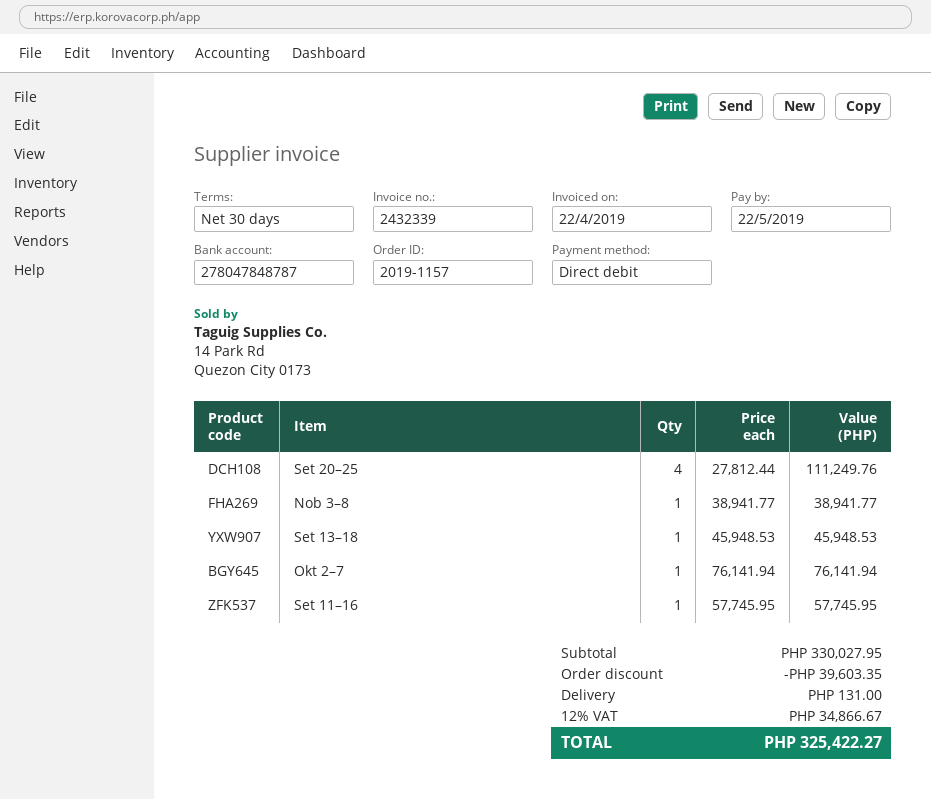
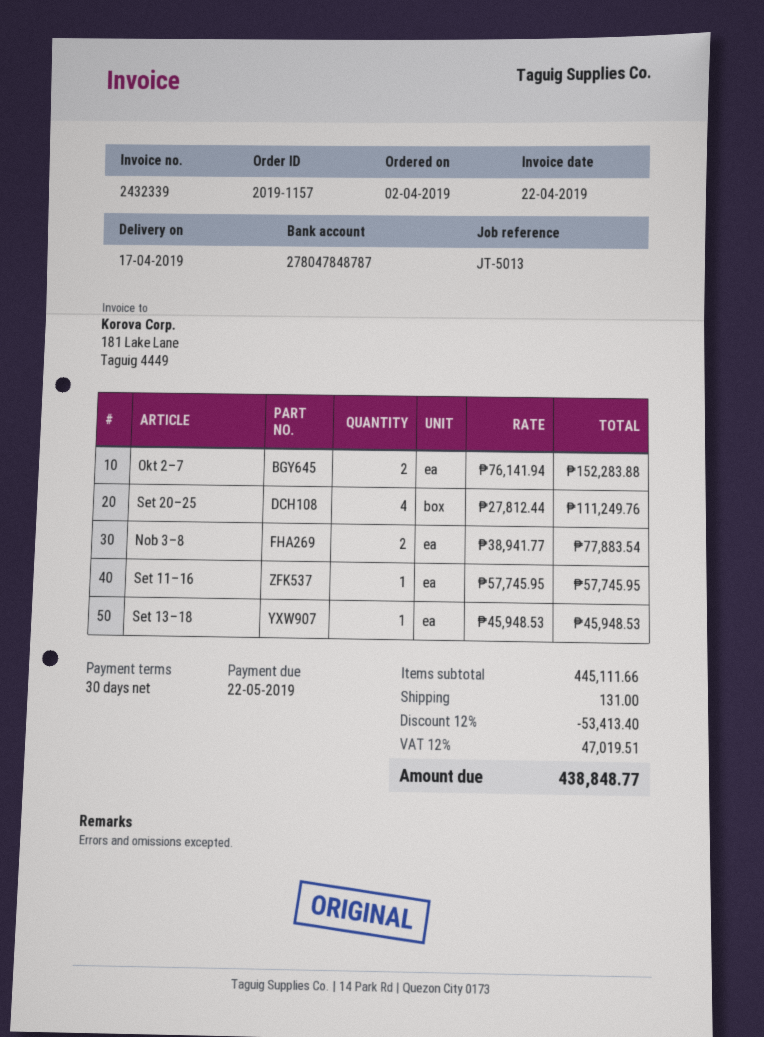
Nob 3–8: 1 x 38941.77 = 38941.77 -> 2 x 38941.77 = 77883.54
Okt 2–7: 1 x 76141.94 = 76141.94 -> 2 x 76141.94 = 152283.88
subtotal: 330027.95 -> 445111.66
discount: 39603.35 -> 53413.40
tax: 12% = 34866.67 -> 12% = 47019.51
total: 325422.27 -> 438848.77

